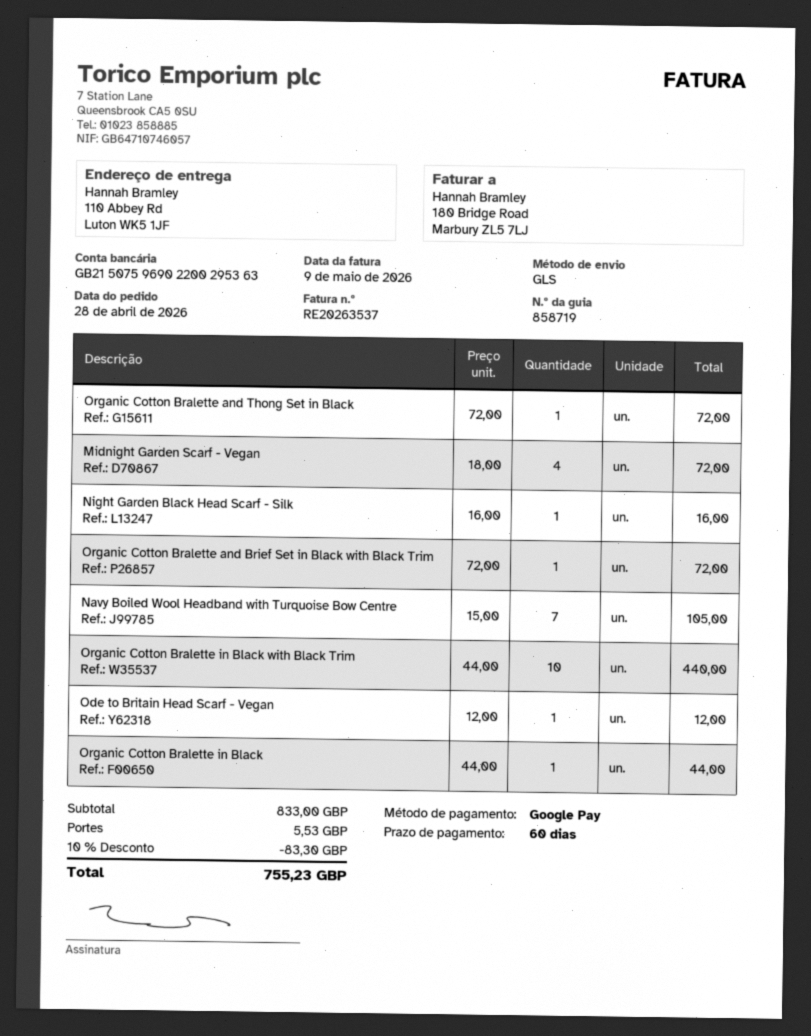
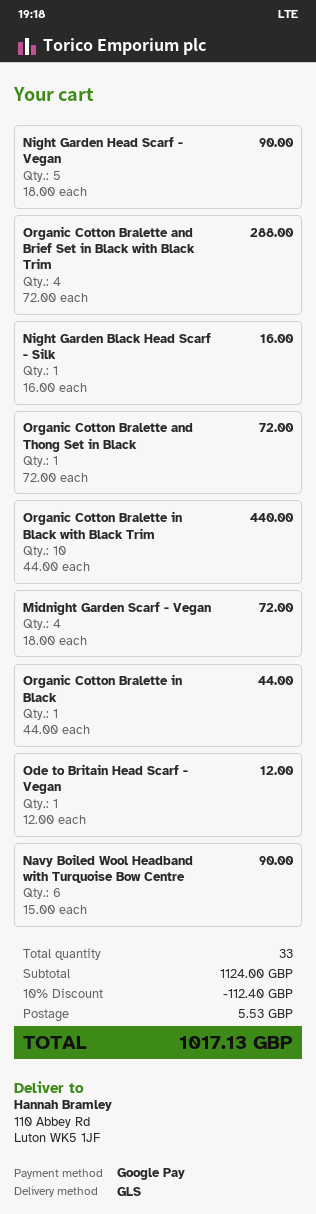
Organic Cotton Bralette and Brief Set in Black with Black Trim: 1 x 72.00 = 72.00 -> 4 x 72.00 = 288.00
Navy Boiled Wool Headband with Turquoise Bow Centre: 7 x 15.00 = 105.00 -> 6 x 15.00 = 90.00
Night Garden Head Scarf - Vegan: none -> 5 x 18.00 = 90.00
subtotal: 833.00 -> 1124.00
discount: 10% = 83.30 -> 10% = 112.40
total: 755.23 -> 1017.13

